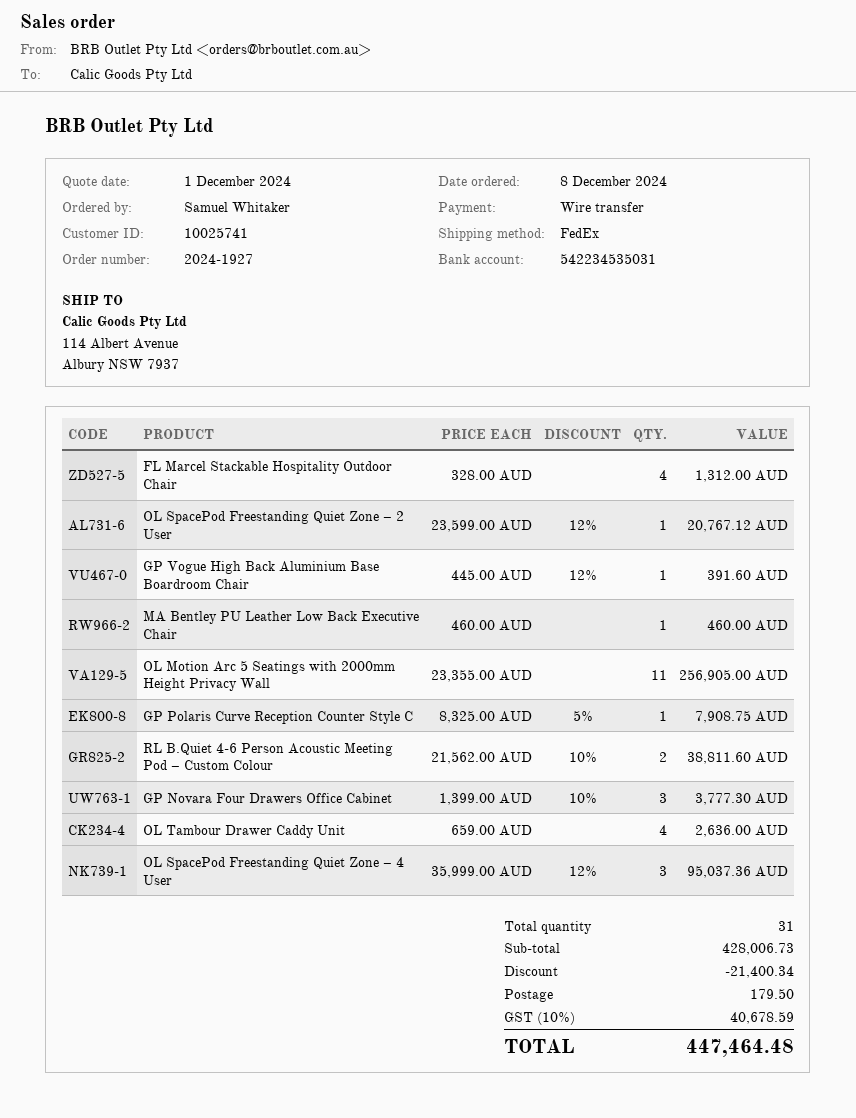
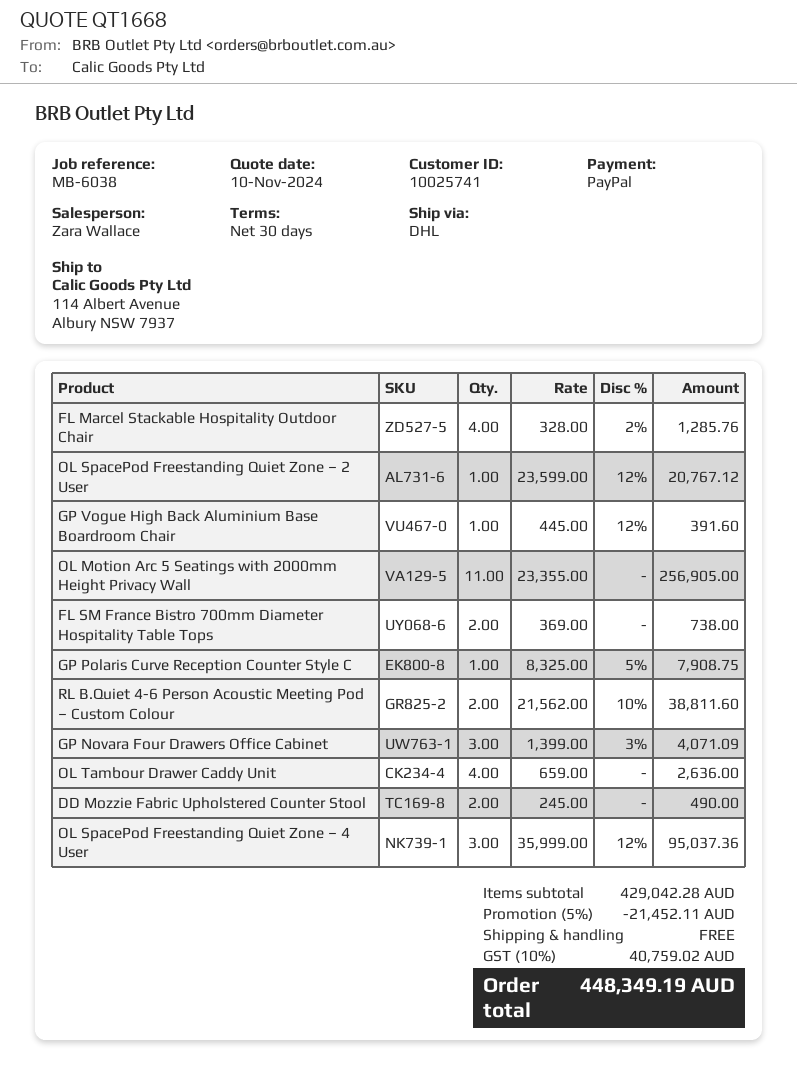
quote date: 2024-12-01 -> 2024-11-10
payment method: bank transfer -> PayPal
shipping method: FedEx -> DHL
FL Marcel Stackable Hospitality Outdoor Chair: 4 x 328.00 = 1312.00 -> 4 x 328.00 - 2% = 1285.76
MA Bentley PU Leather Low Back Executive Chair: 1 x 460.00 = 460.00 -> none
GP Novara Four Drawers Office Cabinet: 3 x 1399.00 - 10% = 3777.30 -> 3 x 1399.00 - 3% = 4071.09
FL SM France Bistro 700mm Diameter Hospitality Table Tops: none -> 2 x 369.00 = 738.00
DD Mozzie Fabric Upholstered Counter Stool: none -> 2 x 245.00 = 490.00
subtotal: 428006.73 -> 429042.28
discount: 21400.34 -> 21452.11
shipping: 179.50 -> 0.00
tax: 10% = 40678.59 -> 10% = 40759.02
total: 447464.48 -> 448349.19

